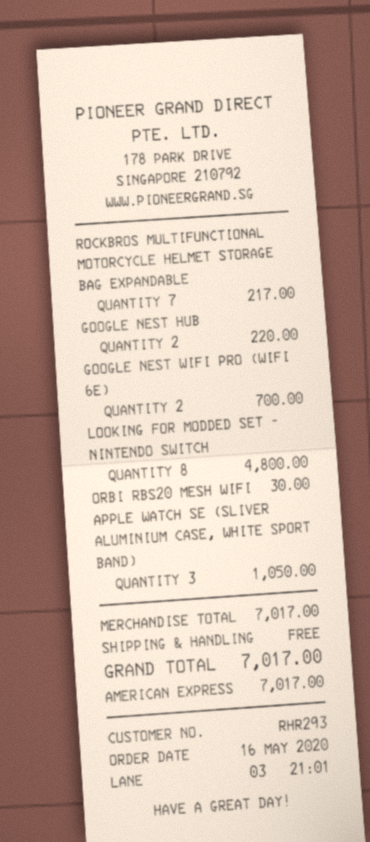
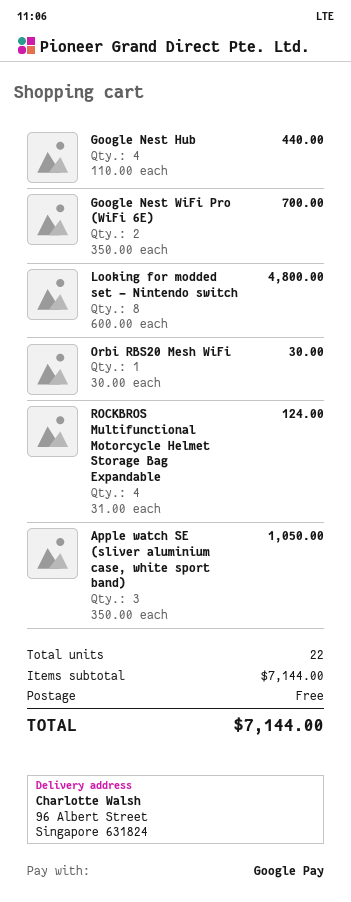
payment method: American Express -> Google Pay
ROCKBROS MULTIFUNCTIONAL MOTORCYCLE HELMET STORAGE BAG EXPANDABLE: 7 for 217.00 -> 4 for 124.00
GOOGLE NEST HUB: 2 for 220.00 -> 4 for 440.00
subtotal: 7017.00 -> 7144.00
total: 7017.00 -> 7144.00

